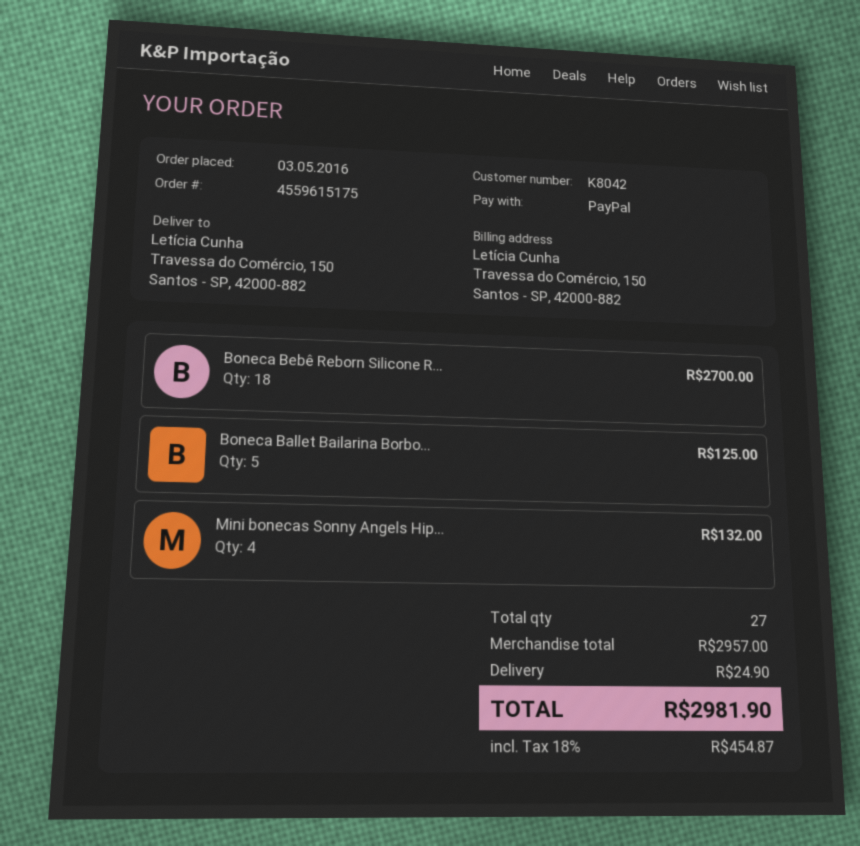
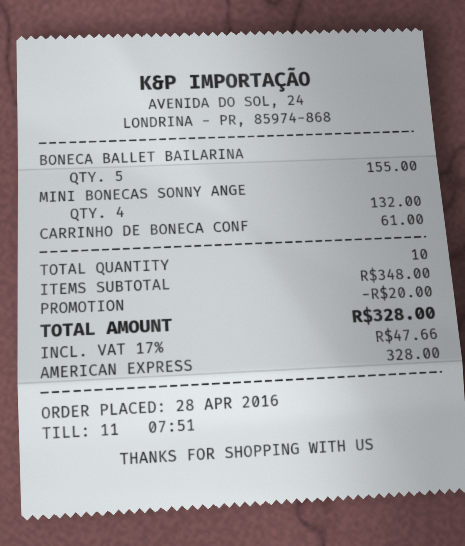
order date: 2016-05-03 -> 2016-04-28
payment method: PayPal -> American Express
Boneca Bebê Reborn Silicone R...: 18 for 2700.00 -> none
Boneca Ballet Bailarina Borbo...: 5 for 125.00 -> 5 for 155.00
CARRINHO DE BONECA CONF: none -> 1 for 61.00
total quantity: 27 -> 10
subtotal: 2957.00 -> 348.00
discount: none -> 20.00
shipping: 24.90 -> none
tax: 18% = 454.87 -> 17% = 47.66
total: 2981.90 -> 328.00

